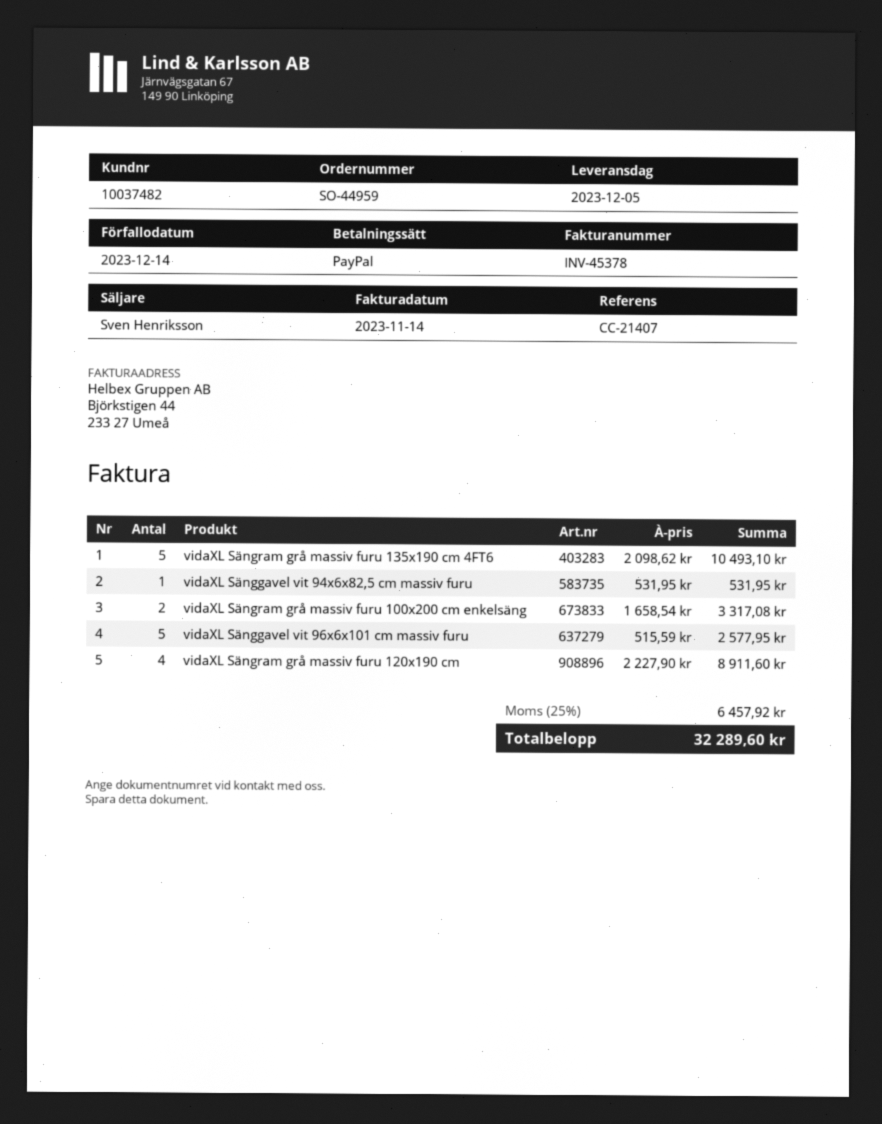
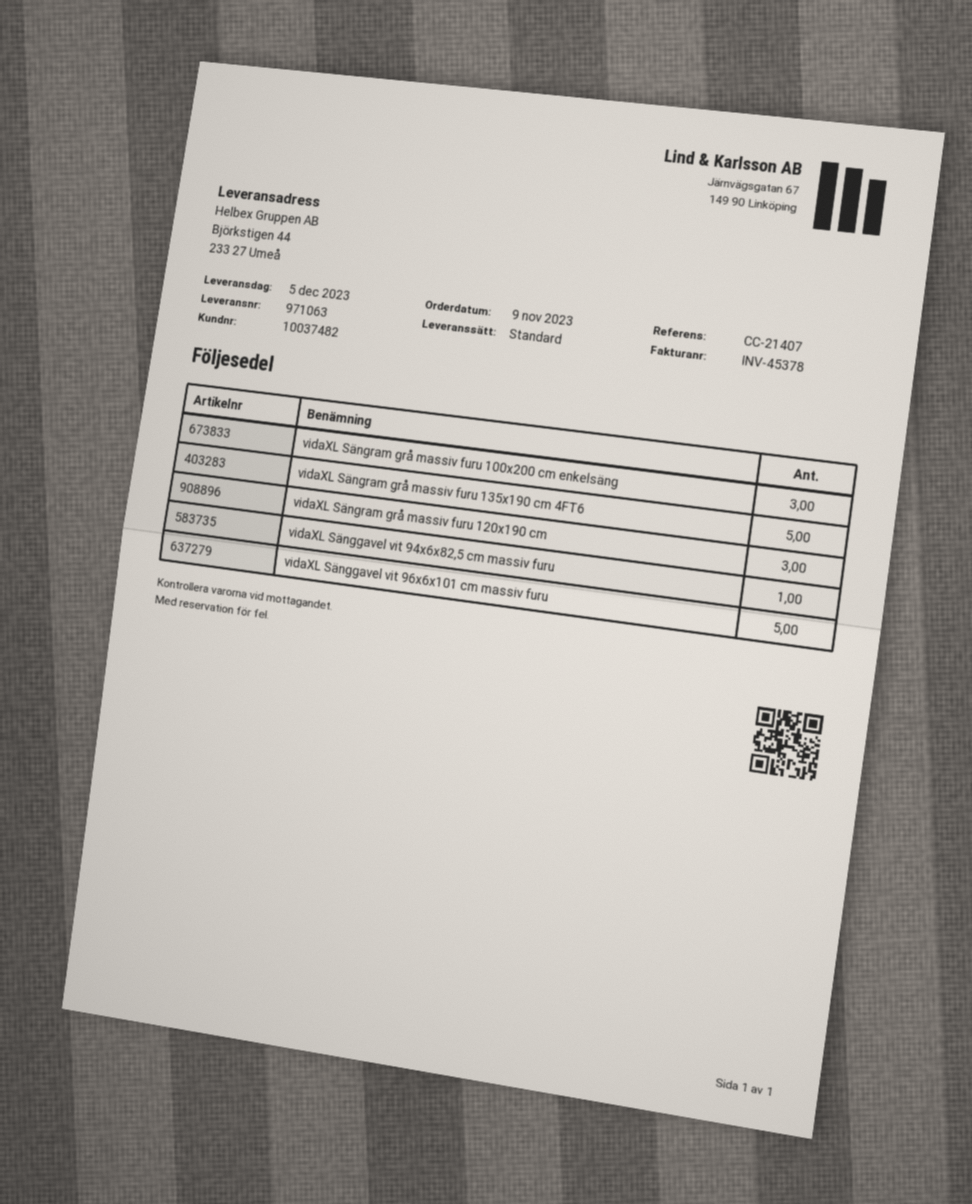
vidaXL Sängram grå massiv furu 100x200 cm enkelsäng: 2 -> 3
vidaXL Sängram grå massiv furu 120x190 cm: 4 -> 3

